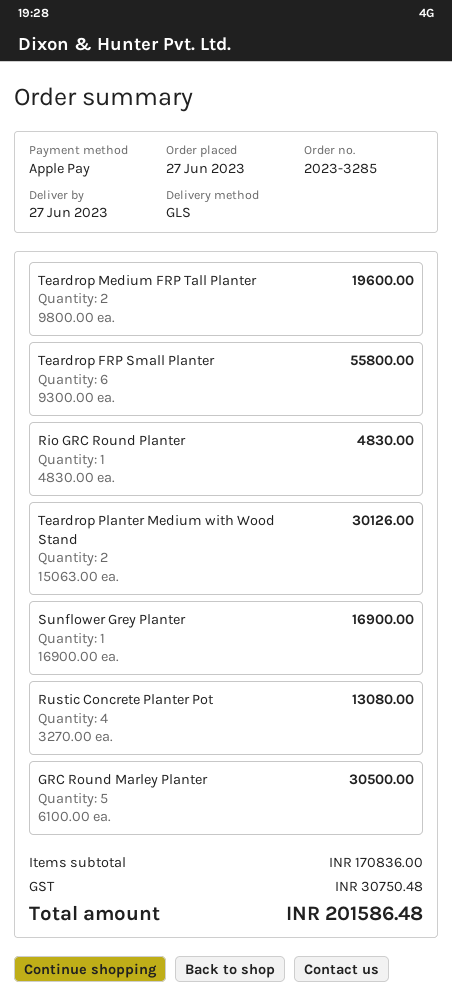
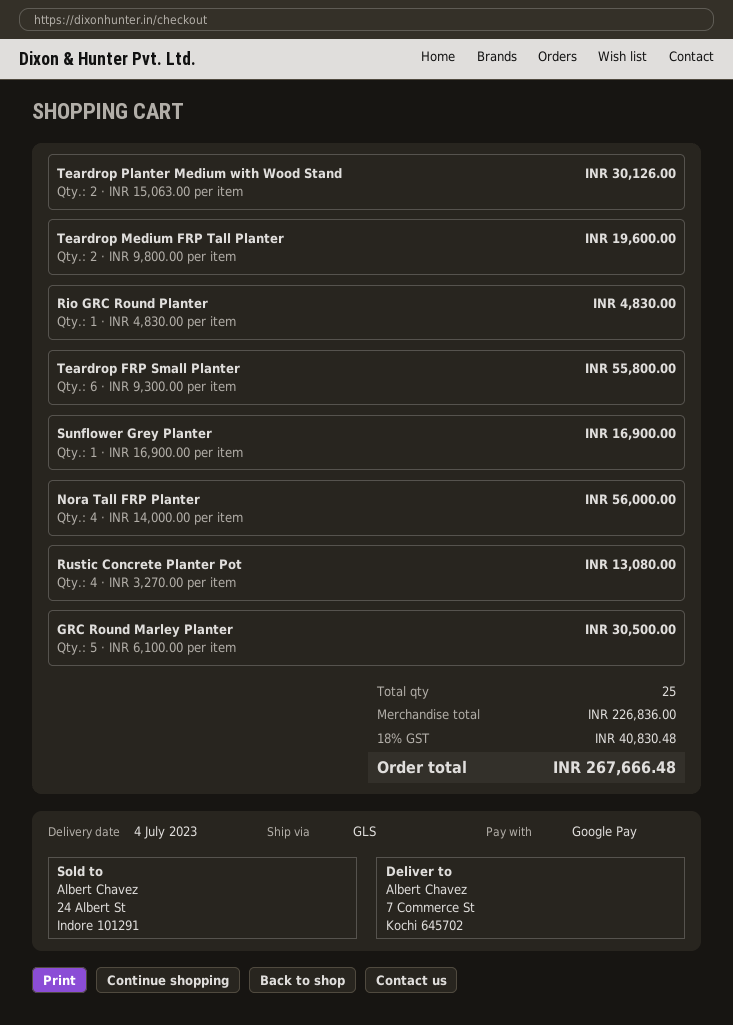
delivery date: 2023-06-27 -> 2023-07-04
payment method: Apple Pay -> Google Pay
Nora Tall FRP Planter: none -> 4 x 14000.00 = 56000.00
subtotal: 170836.00 -> 226836.00
tax: 30750.48 -> 40830.48
total: 201586.48 -> 267666.48

